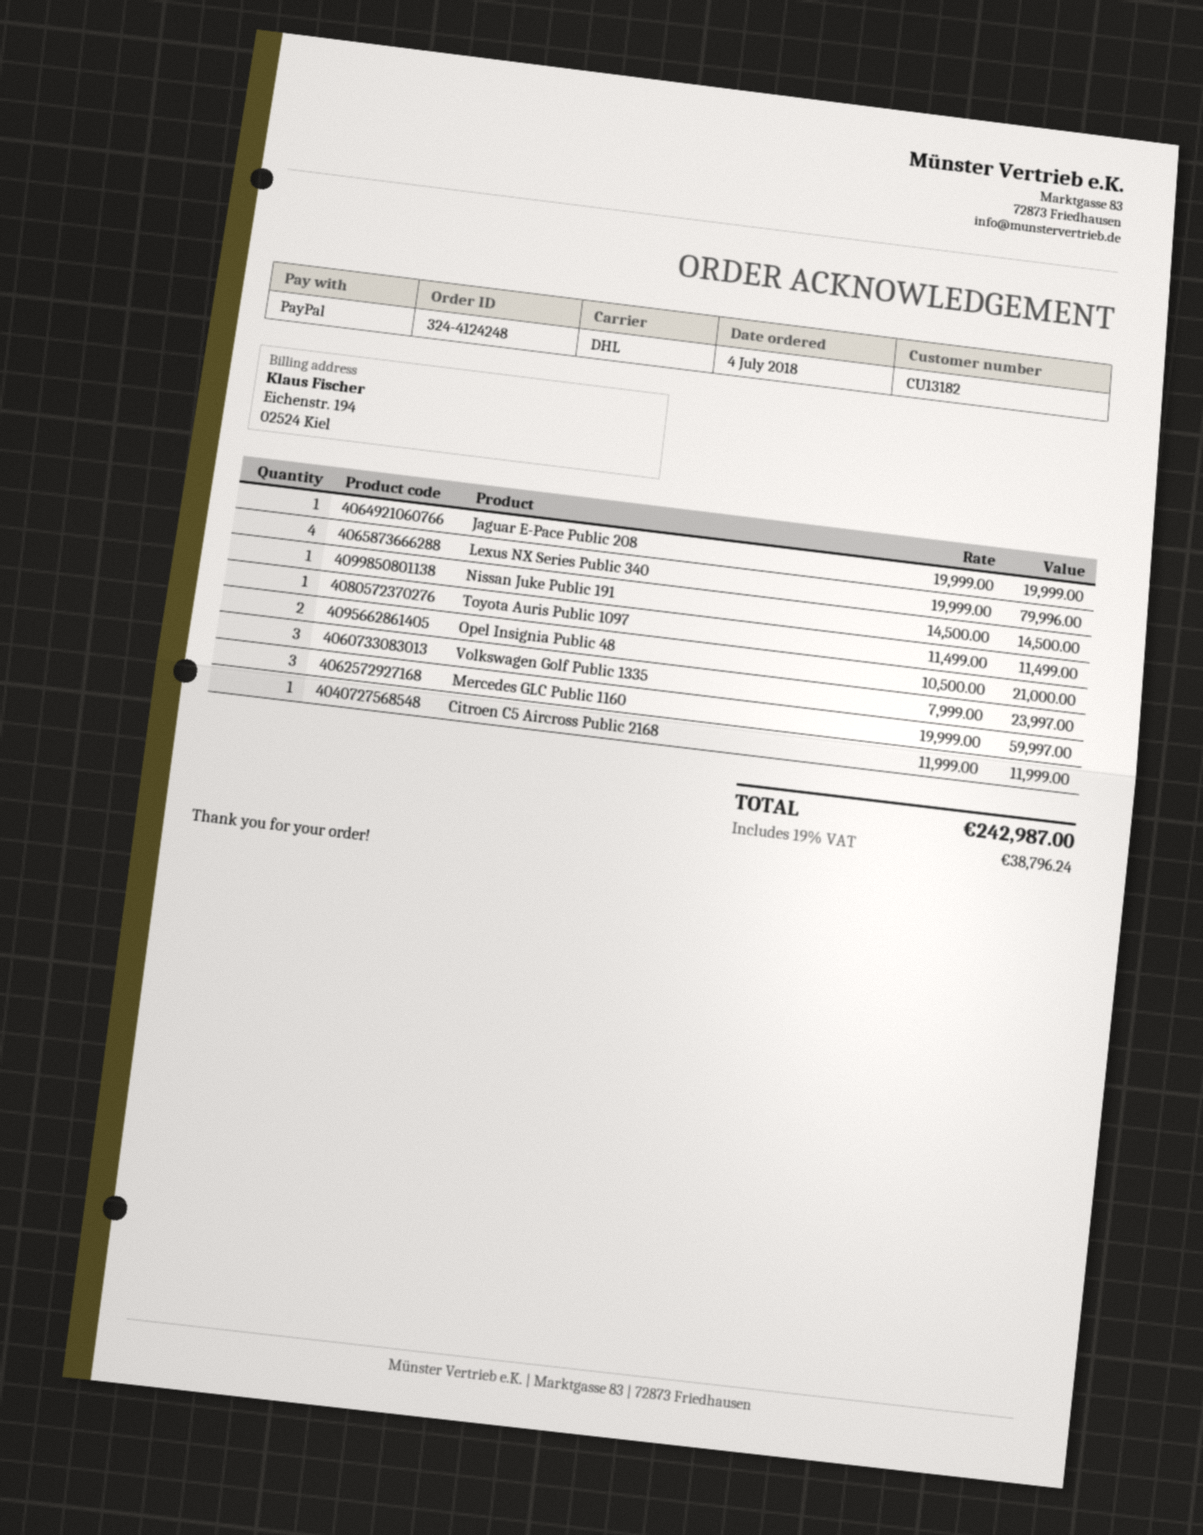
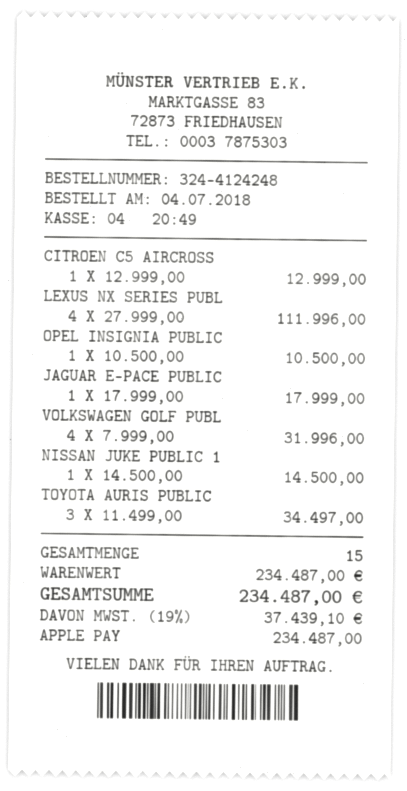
payment method: PayPal -> Apple Pay
Jaguar E-Pace Public 208: 1 x 19999.00 = 19999.00 -> 1 x 17999.00 = 17999.00
Lexus NX Series Public 340: 4 x 19999.00 = 79996.00 -> 4 x 27999.00 = 111996.00
Toyota Auris Public 1097: 1 x 11499.00 = 11499.00 -> 3 x 11499.00 = 34497.00
Opel Insignia Public 48: 2 x 10500.00 = 21000.00 -> 1 x 10500.00 = 10500.00
Volkswagen Golf Public 1335: 3 x 7999.00 = 23997.00 -> 4 x 7999.00 = 31996.00
Mercedes GLC Public 1160: 3 x 19999.00 = 59997.00 -> none
Citroen C5 Aircross Public 2168: 1 x 11999.00 = 11999.00 -> 1 x 12999.00 = 12999.00
tax: 19% = 38796.24 -> 19% = 37439.10
total: 242987.00 -> 234487.00

